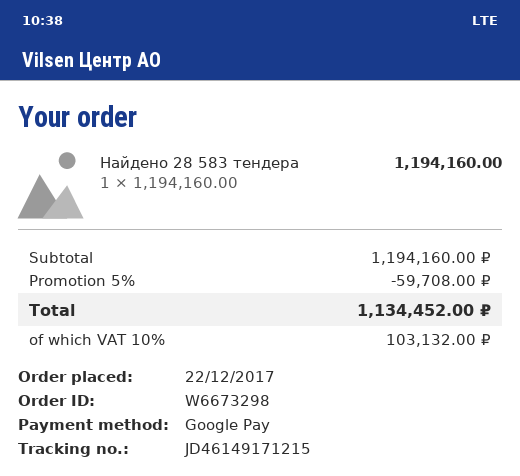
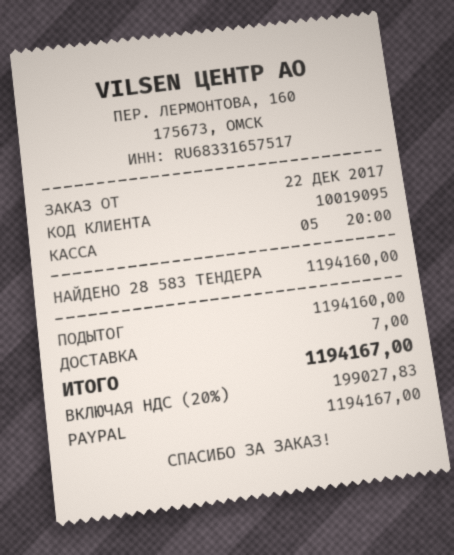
payment method: Google Pay -> PayPal
discount: 5% = 59708.00 -> none
shipping: none -> 7.00
tax: 10% = 103132.00 -> 20% = 199027.83
total: 1134452.00 -> 1194167.00

